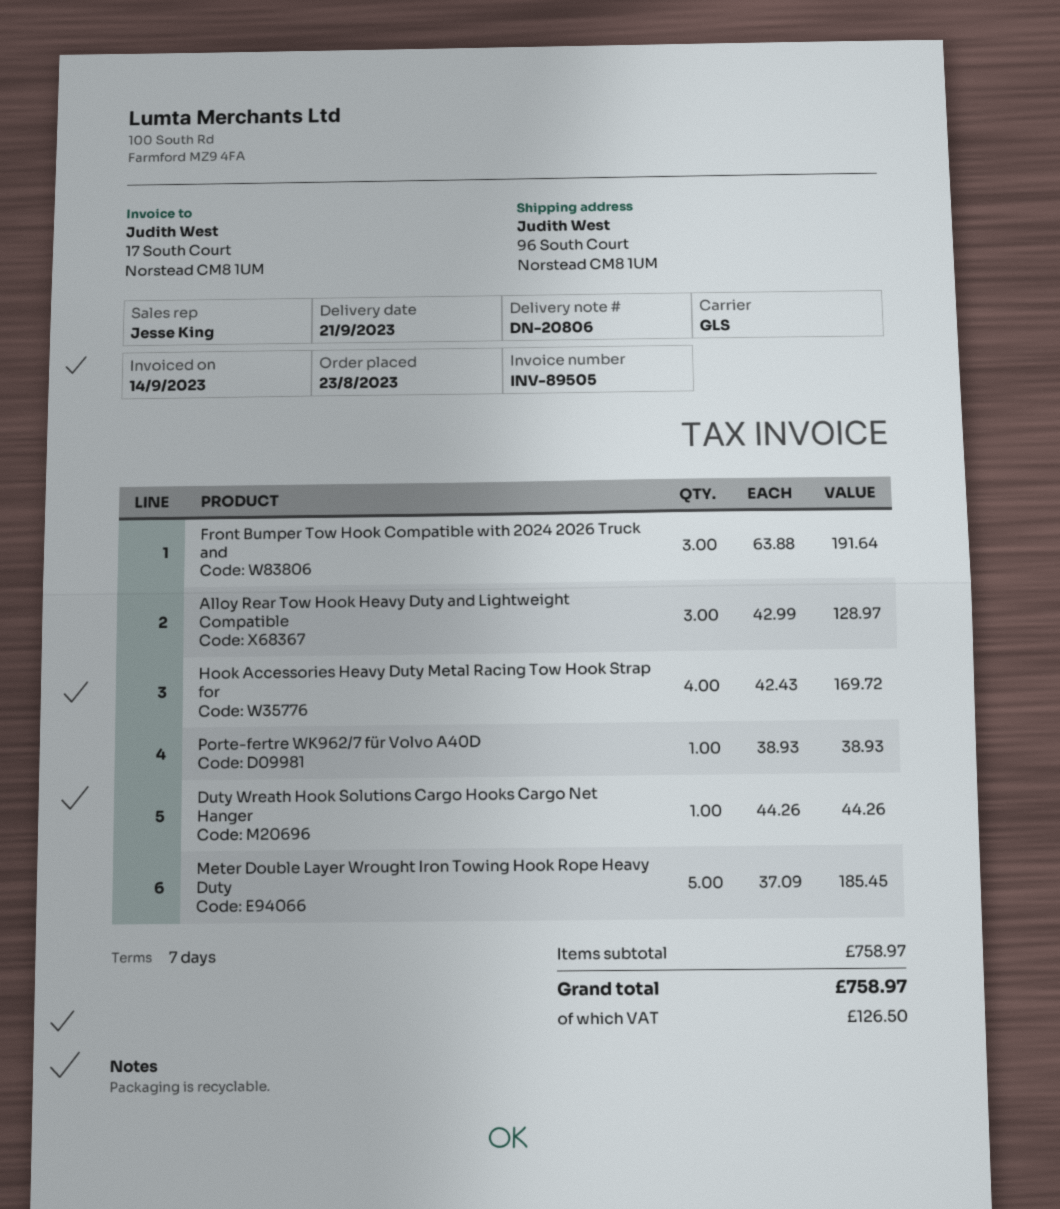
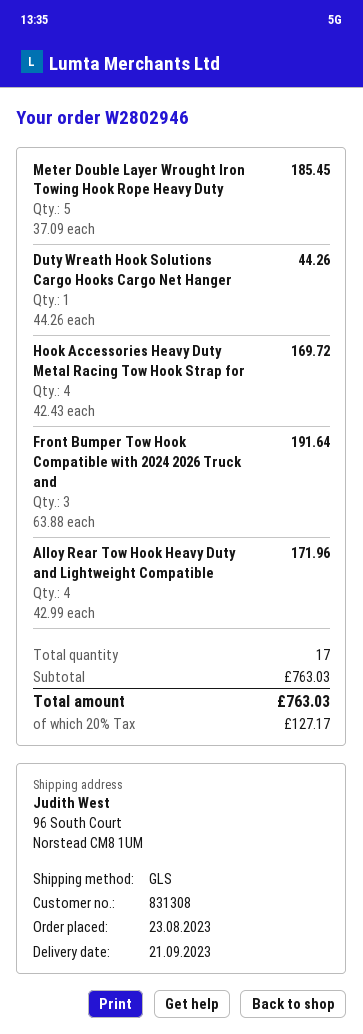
Alloy Rear Tow Hook Heavy Duty and Lightweight Compatible: 3 x 42.99 = 128.97 -> 4 x 42.99 = 171.96
Porte-fertre WK962/7 für Volvo A40D: 1 x 38.93 = 38.93 -> none
subtotal: 758.97 -> 763.03
tax: 126.50 -> 127.17
total: 758.97 -> 763.03

